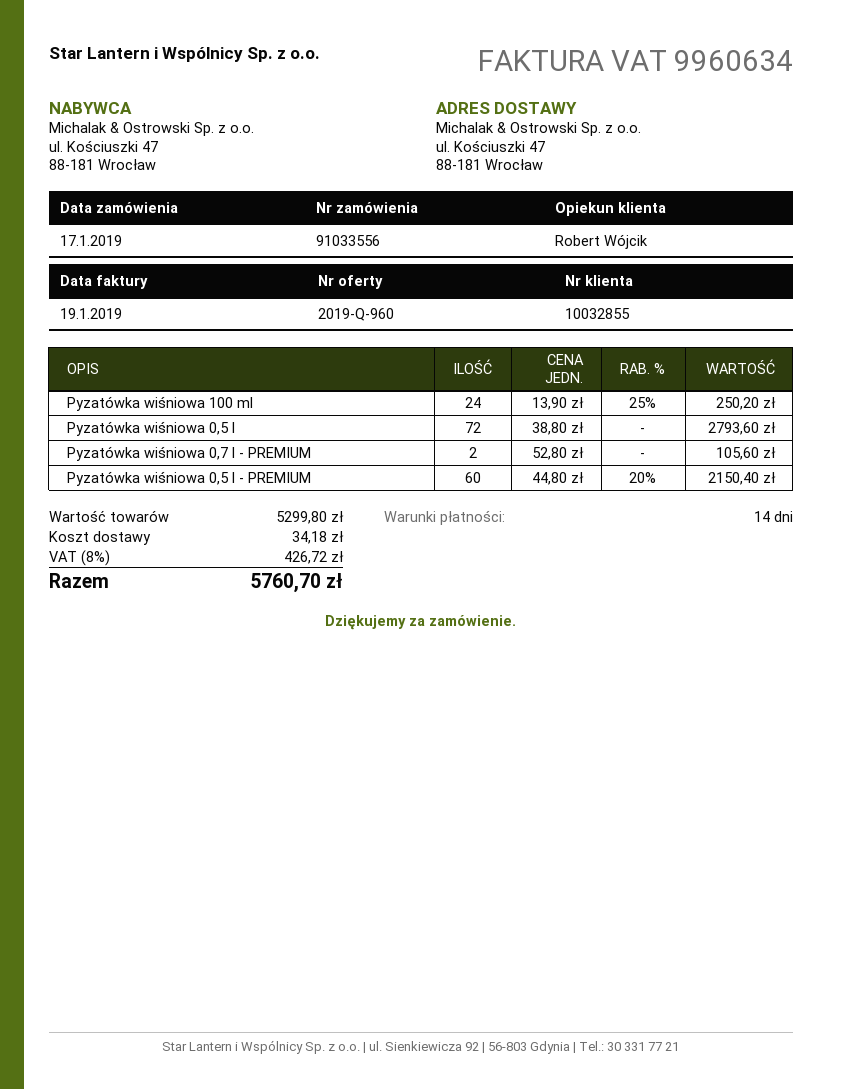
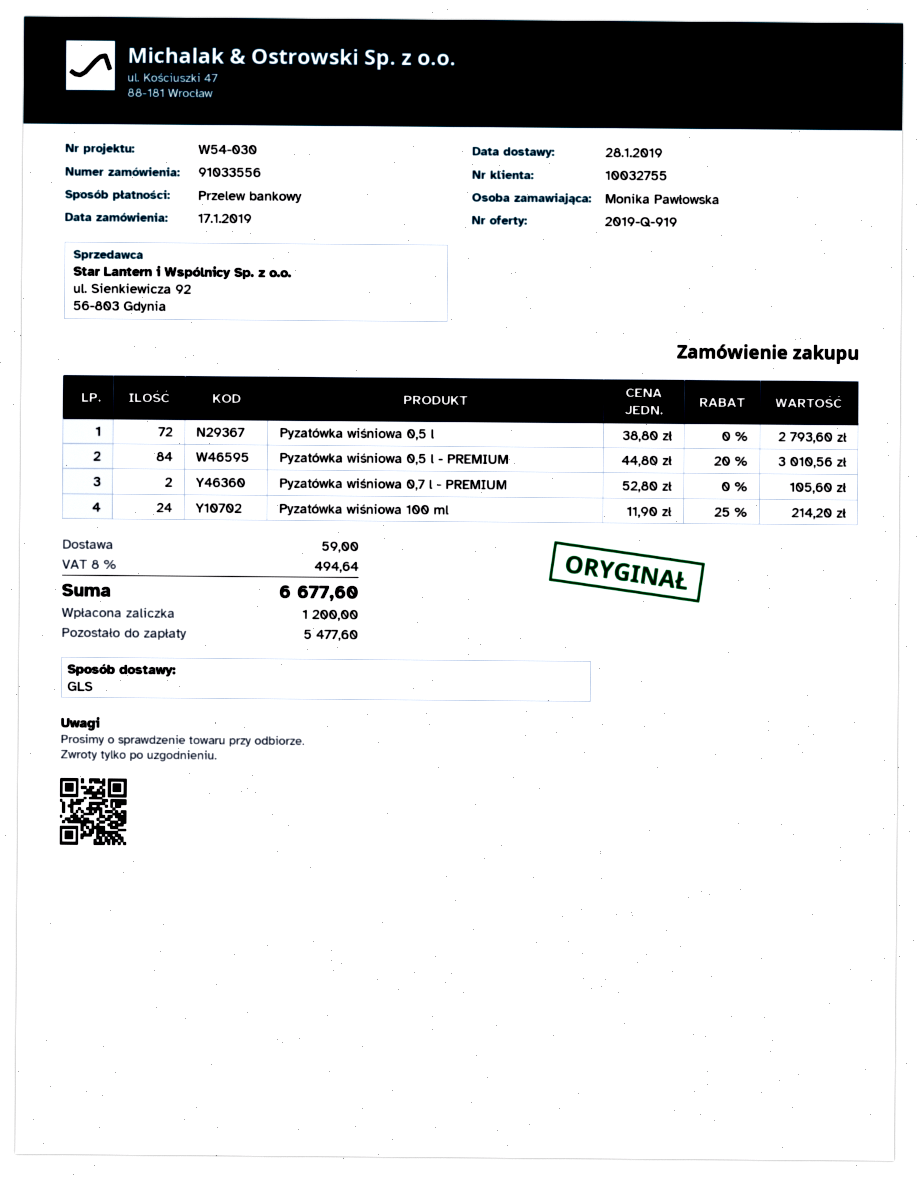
quote number: 2019-Q-960 -> 2019-Q-919
customer number: 10032855 -> 10032755
Pyzatówka wiśniowa 100 ml: 24 x 13.90 - 25% = 250.20 -> 24 x 11.90 - 25% = 214.20
Pyzatówka wiśniowa 0,5 l - PREMIUM: 60 x 44.80 - 20% = 2150.40 -> 84 x 44.80 - 20% = 3010.56
shipping: 34.18 -> 59.00
tax: 8% = 426.72 -> 8% = 494.64
total: 5760.70 -> 6677.60

